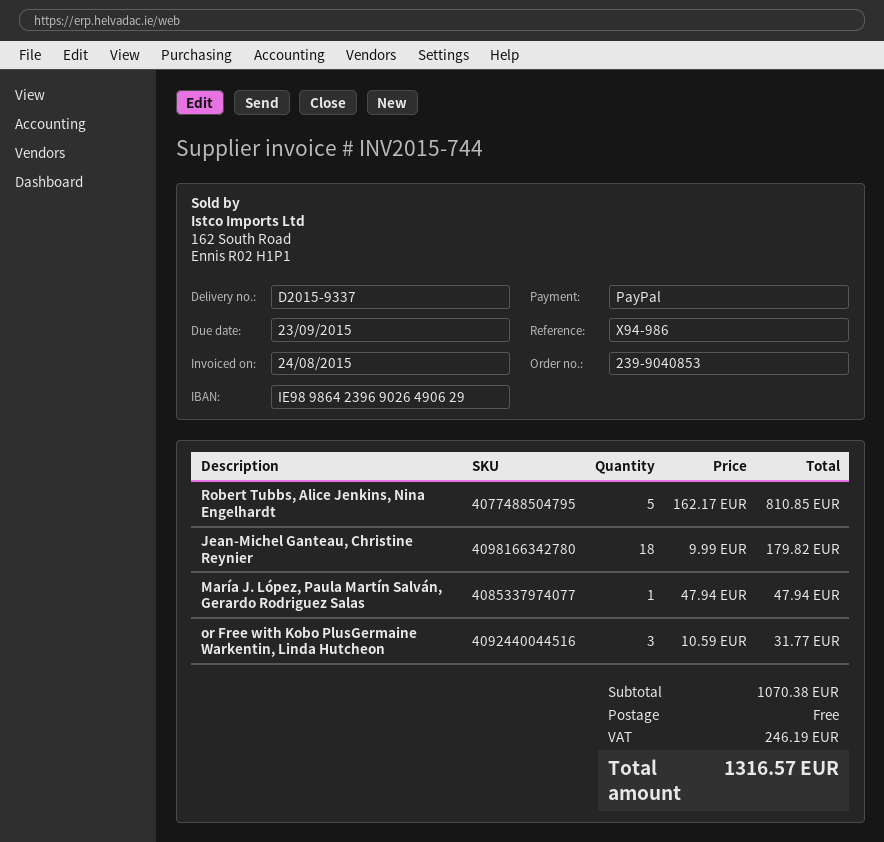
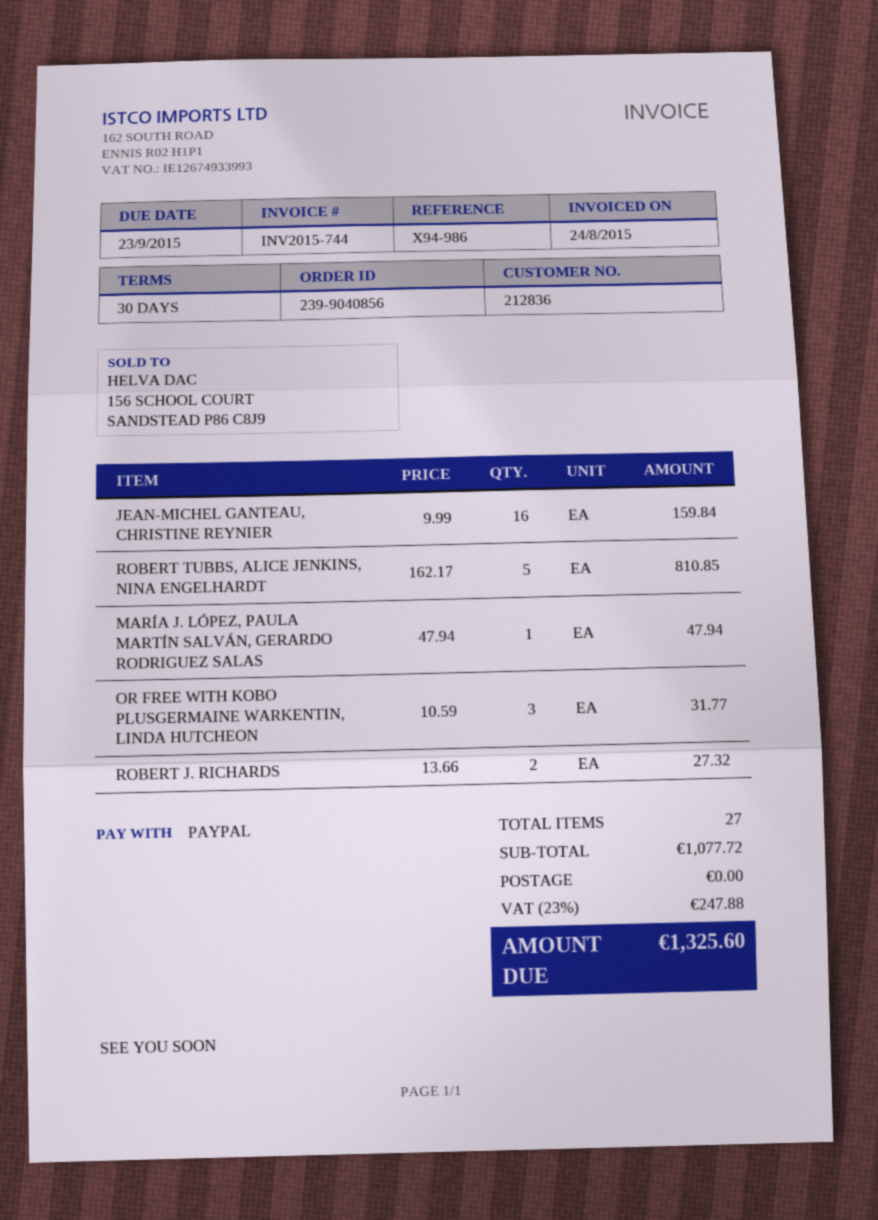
order number: 239-9040853 -> 239-9040856
Jean-Michel Ganteau, Christine Reynier: 18 x 9.99 = 179.82 -> 16 x 9.99 = 159.84
ROBERT J. RICHARDS: none -> 2 x 13.66 = 27.32
subtotal: 1070.38 -> 1077.72
tax: 246.19 -> 247.88
total: 1316.57 -> 1325.60

